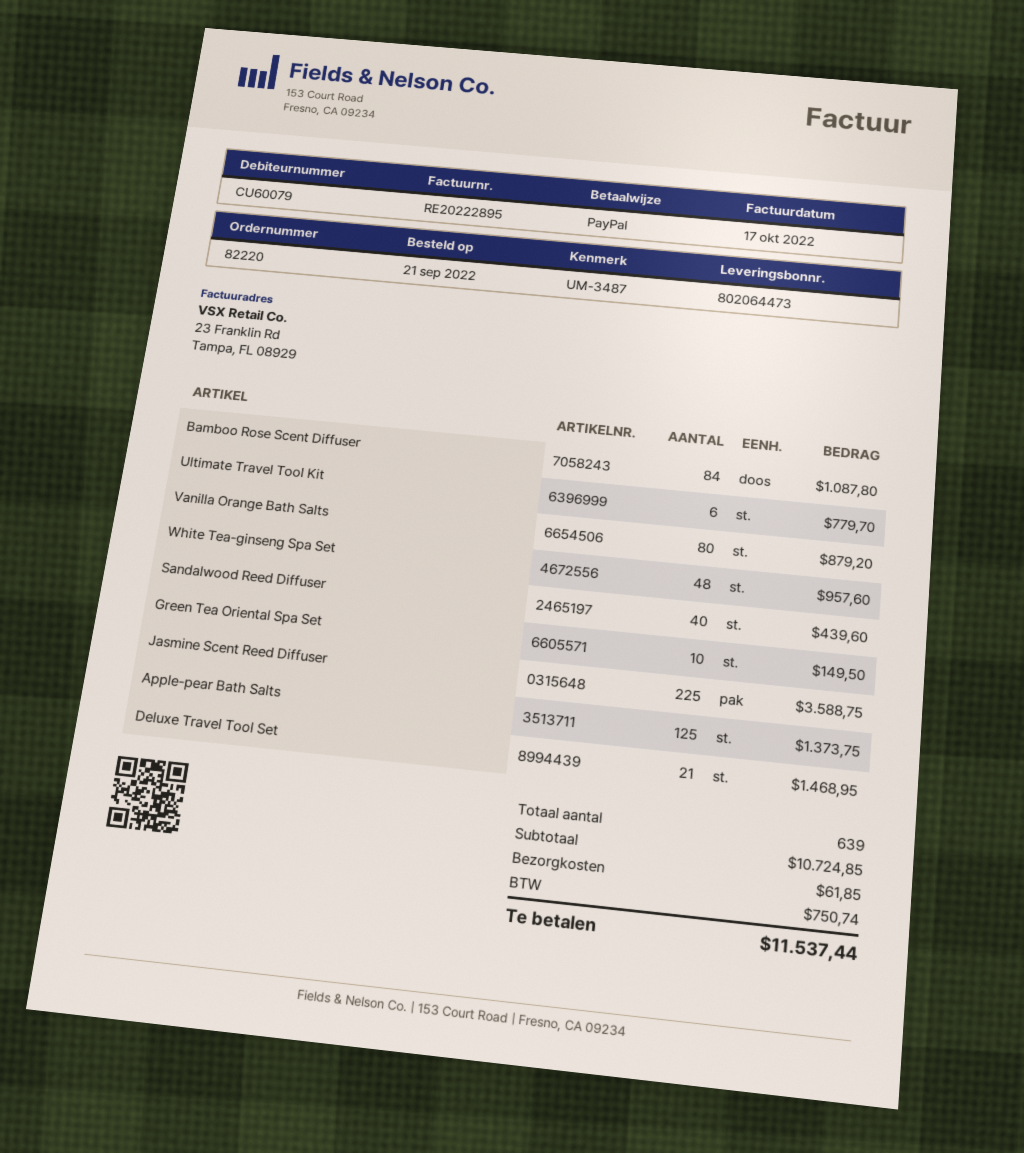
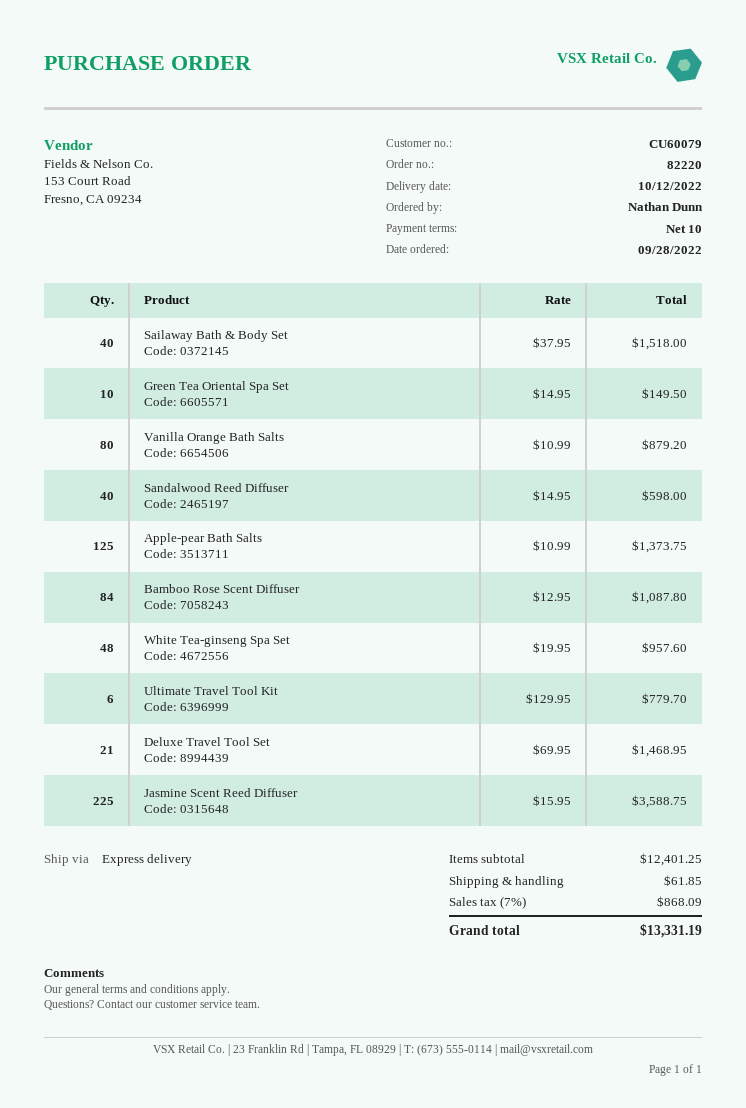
order date: 2022-09-21 -> 2022-09-28
Sandalwood Reed Diffuser: 40 for 439.60 -> 40 for 598.00
Sailaway Bath & Body Set: none -> 40 for 1518.00
subtotal: 10724.85 -> 12401.25
tax: 750.74 -> 868.09
total: 11537.44 -> 13331.19

